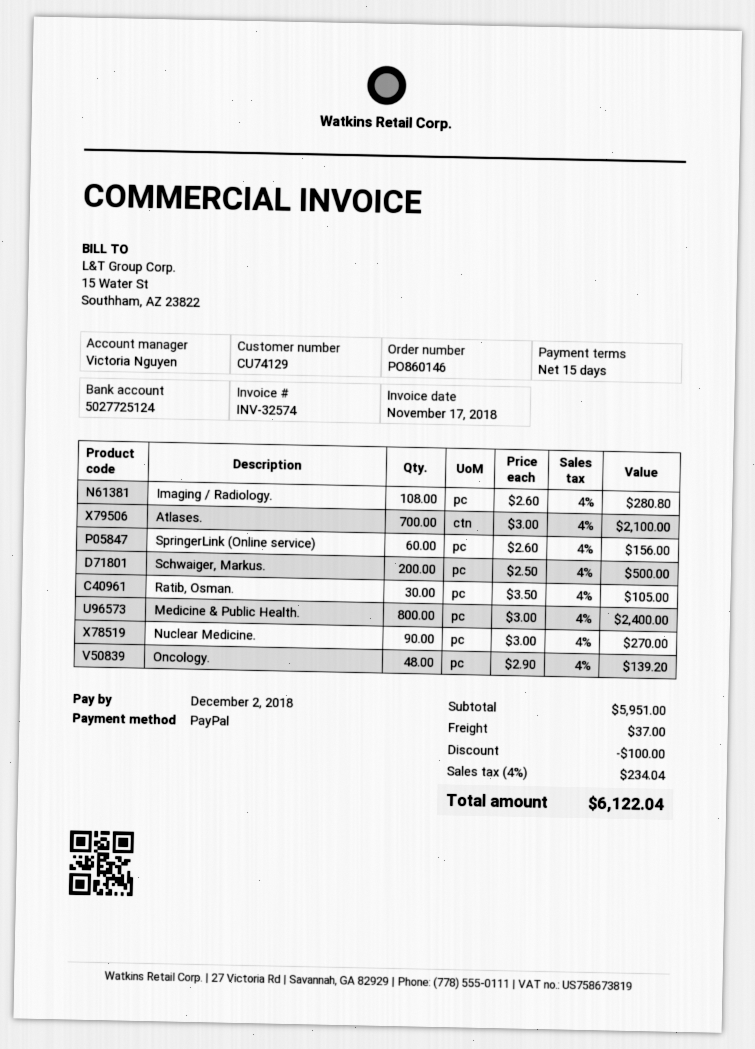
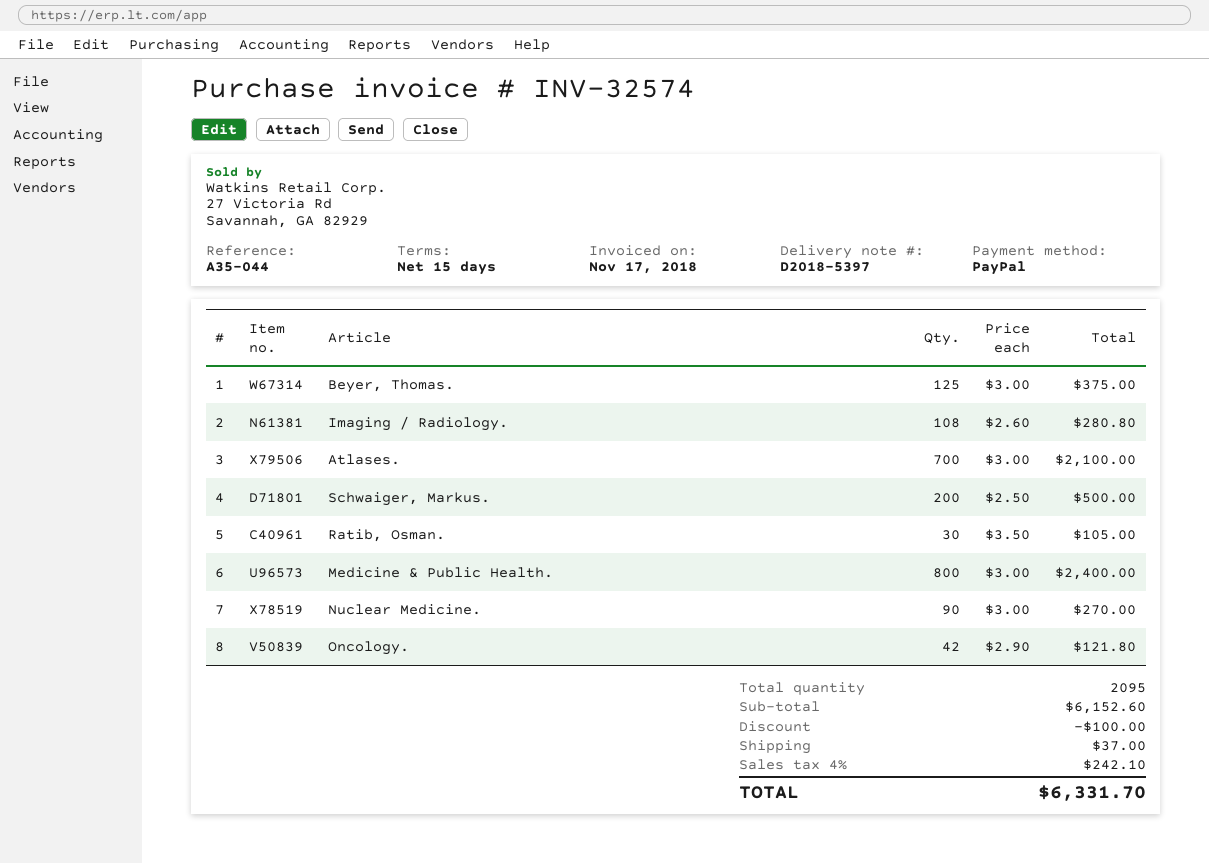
SpringerLink (Online service): 60 x 2.60 = 156.00 -> none
Oncology.: 48 x 2.90 = 139.20 -> 42 x 2.90 = 121.80
Beyer, Thomas.: none -> 125 x 3.00 = 375.00
subtotal: 5951.00 -> 6152.60
tax: 4% = 234.04 -> 4% = 242.10
total: 6122.04 -> 6331.70

